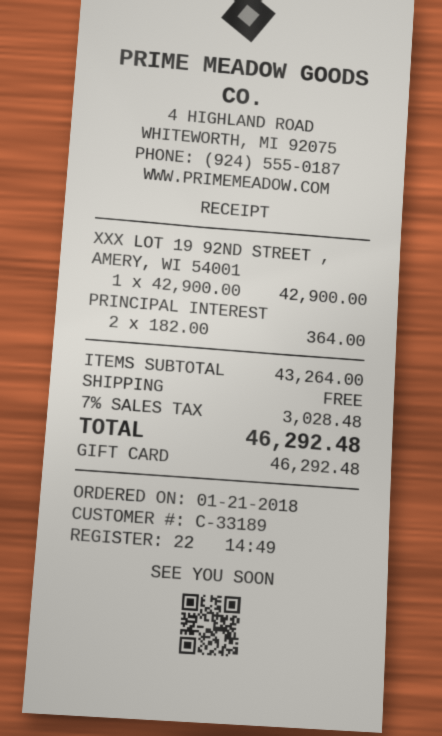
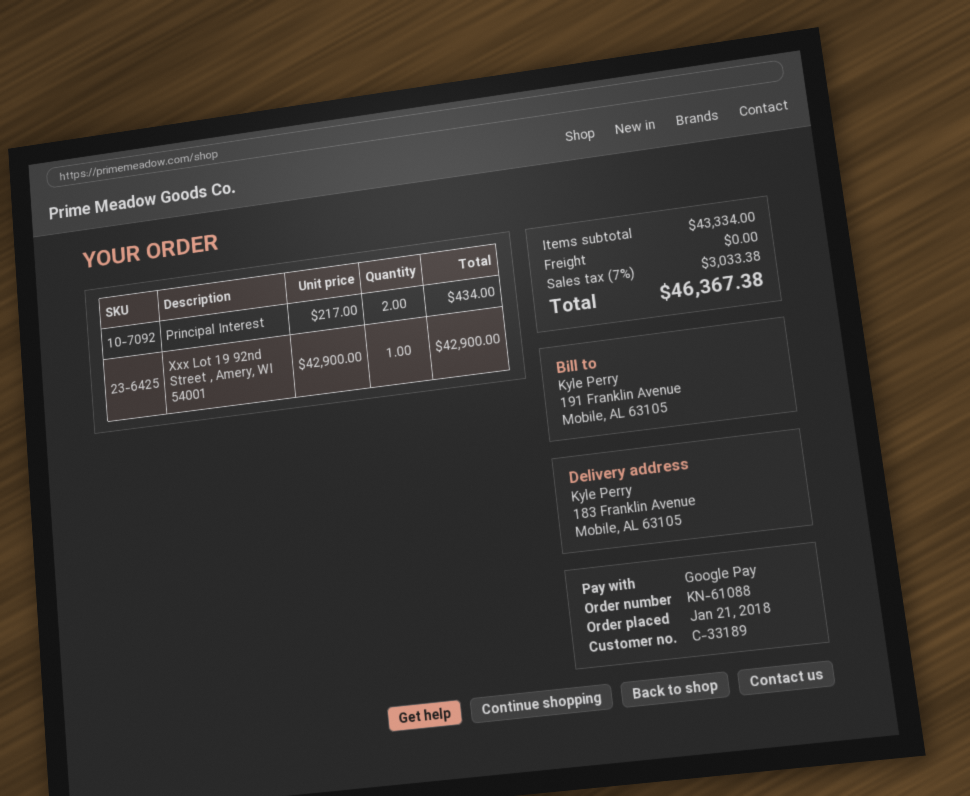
payment method: gift card -> Google Pay
PRINCIPAL INTEREST: 2 x 182.00 = 364.00 -> 2 x 217.00 = 434.00
subtotal: 43264.00 -> 43334.00
tax: 7% = 3028.48 -> 7% = 3033.38
total: 46292.48 -> 46367.38

